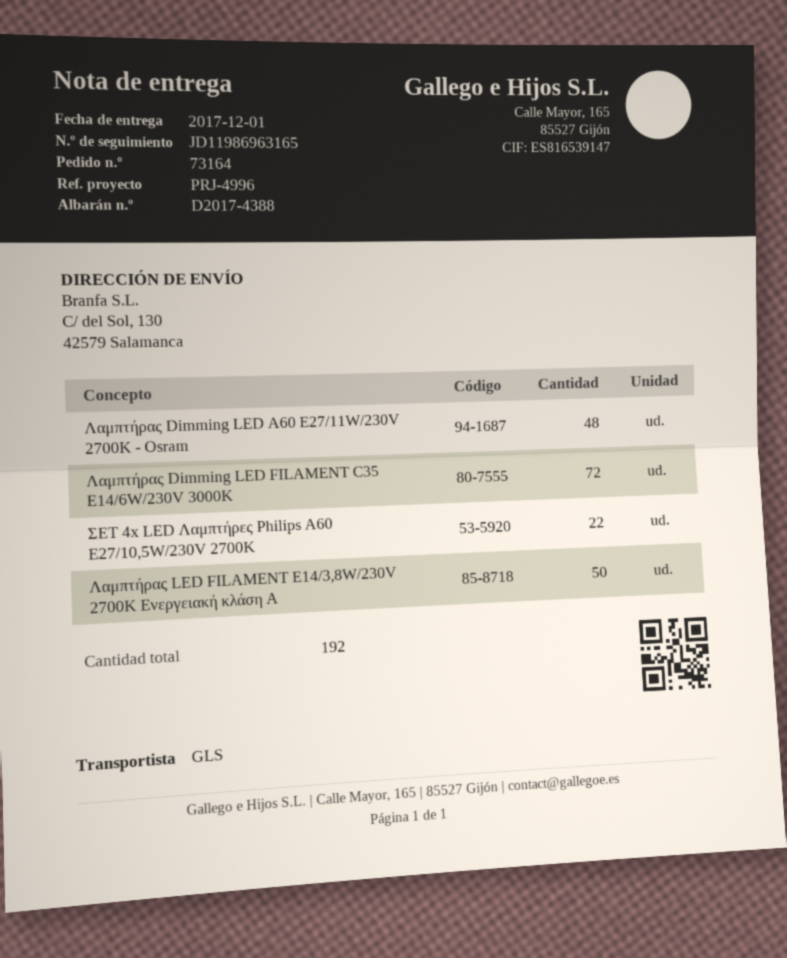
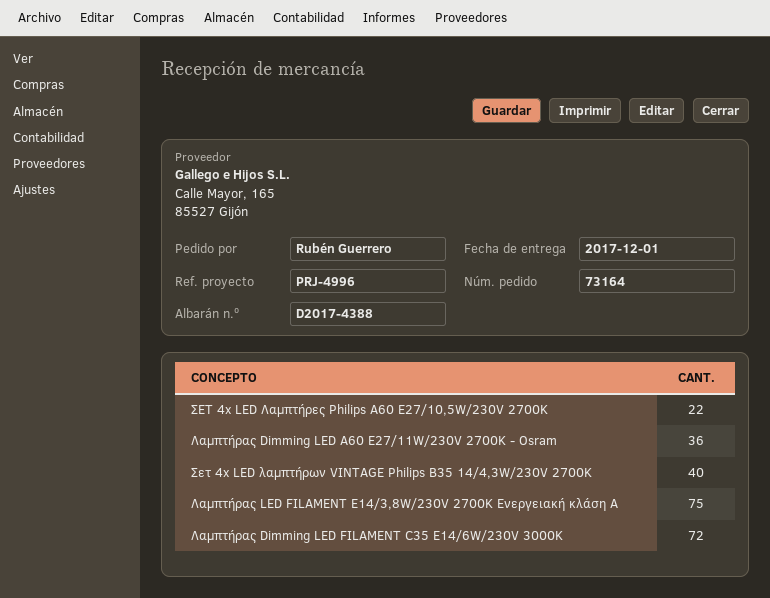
Λαμπτήρας Dimming LED A60 E27/11W/230V 2700K - Osram: 48 -> 36
Λαμπτήρας LED FILAMENT E14/3,8W/230V 2700K Ενεργειακή κλάση Α: 50 -> 75
Σετ 4x LED λαμπτήρων VINTAGE Philips B35 14/4,3W/230V 2700K: none -> 40

